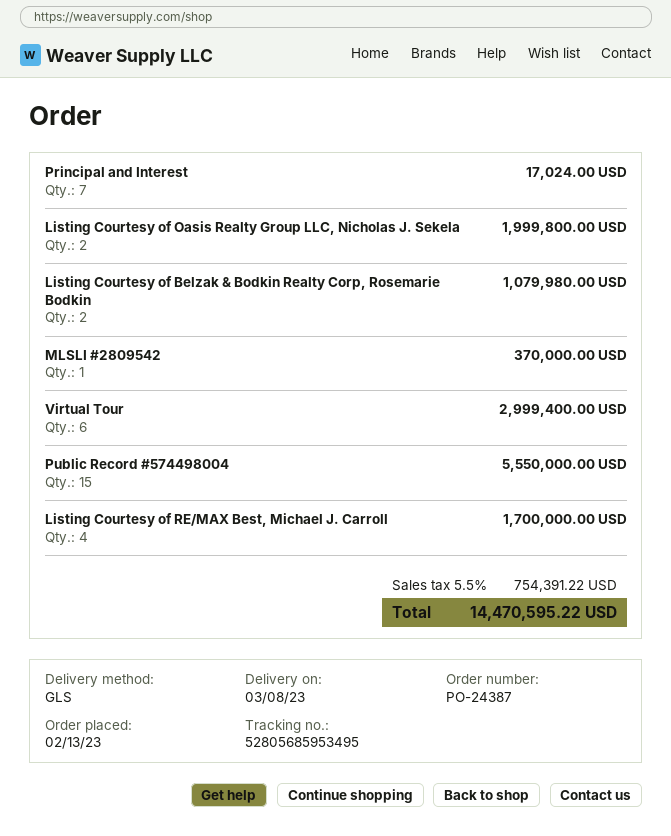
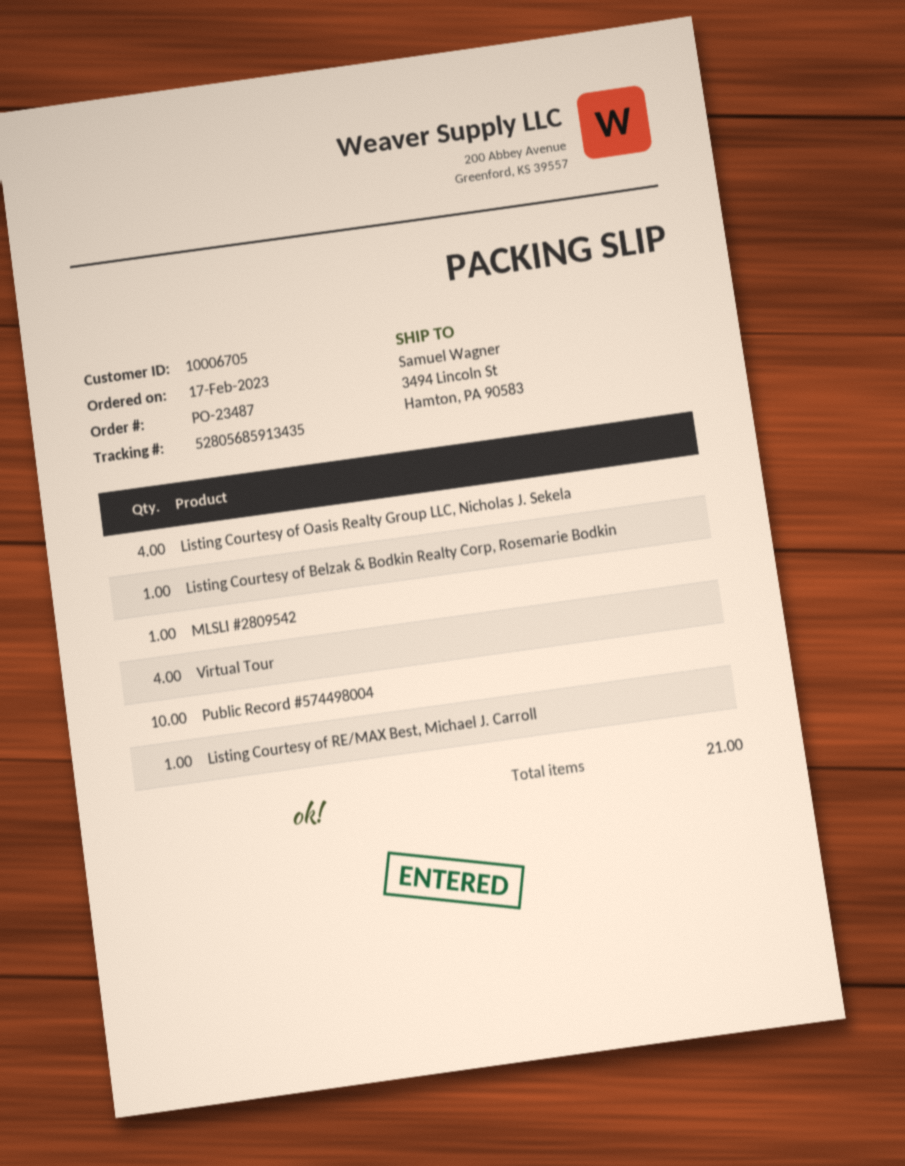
order number: PO-24387 -> PO-23487
order date: 2023-02-13 -> 2023-02-17
tracking number: 52805685953495 -> 52805685913435
Principal and Interest: 7 -> none
Listing Courtesy of Oasis Realty Group LLC, Nicholas J. Sekela: 2 -> 4
Listing Courtesy of Belzak & Bodkin Realty Corp, Rosemarie Bodkin: 2 -> 1
Virtual Tour: 6 -> 4
Public Record #574498004: 15 -> 10
Listing Courtesy of RE/MAX Best, Michael J. Carroll: 4 -> 1

